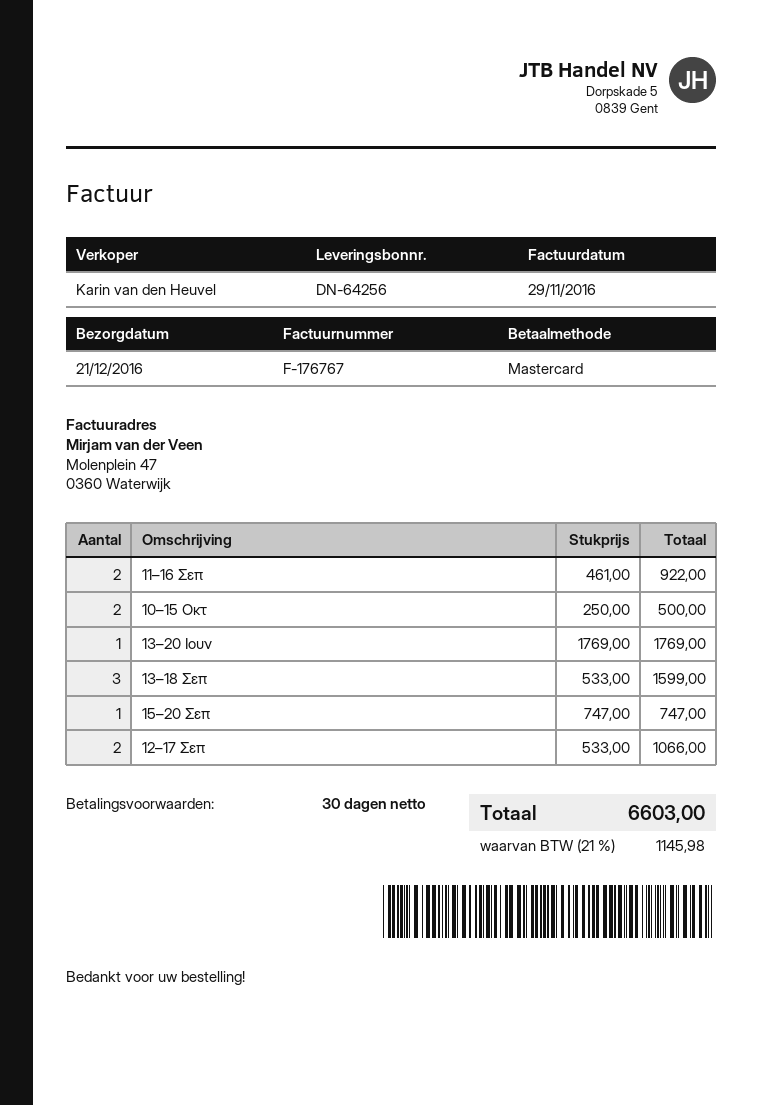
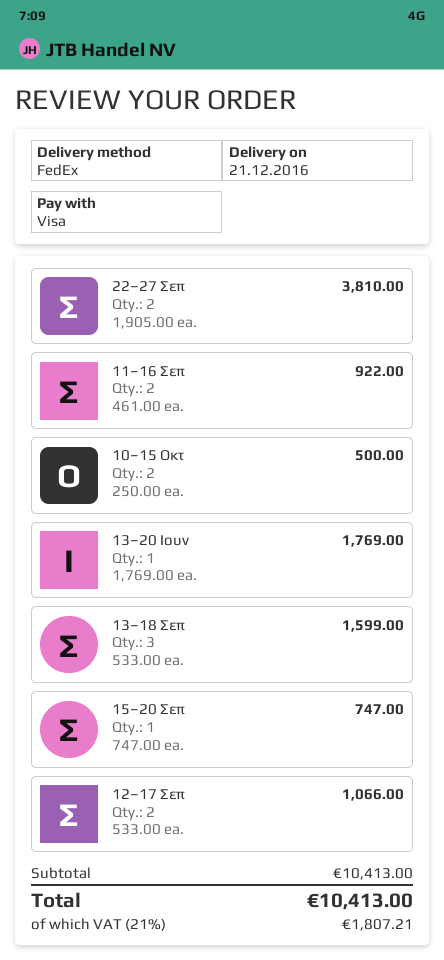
payment method: Mastercard -> Visa
22–27 Σεπ: none -> 2 x 1905.00 = 3810.00
tax: 21% = 1145.98 -> 21% = 1807.21
total: 6603.00 -> 10413.00

